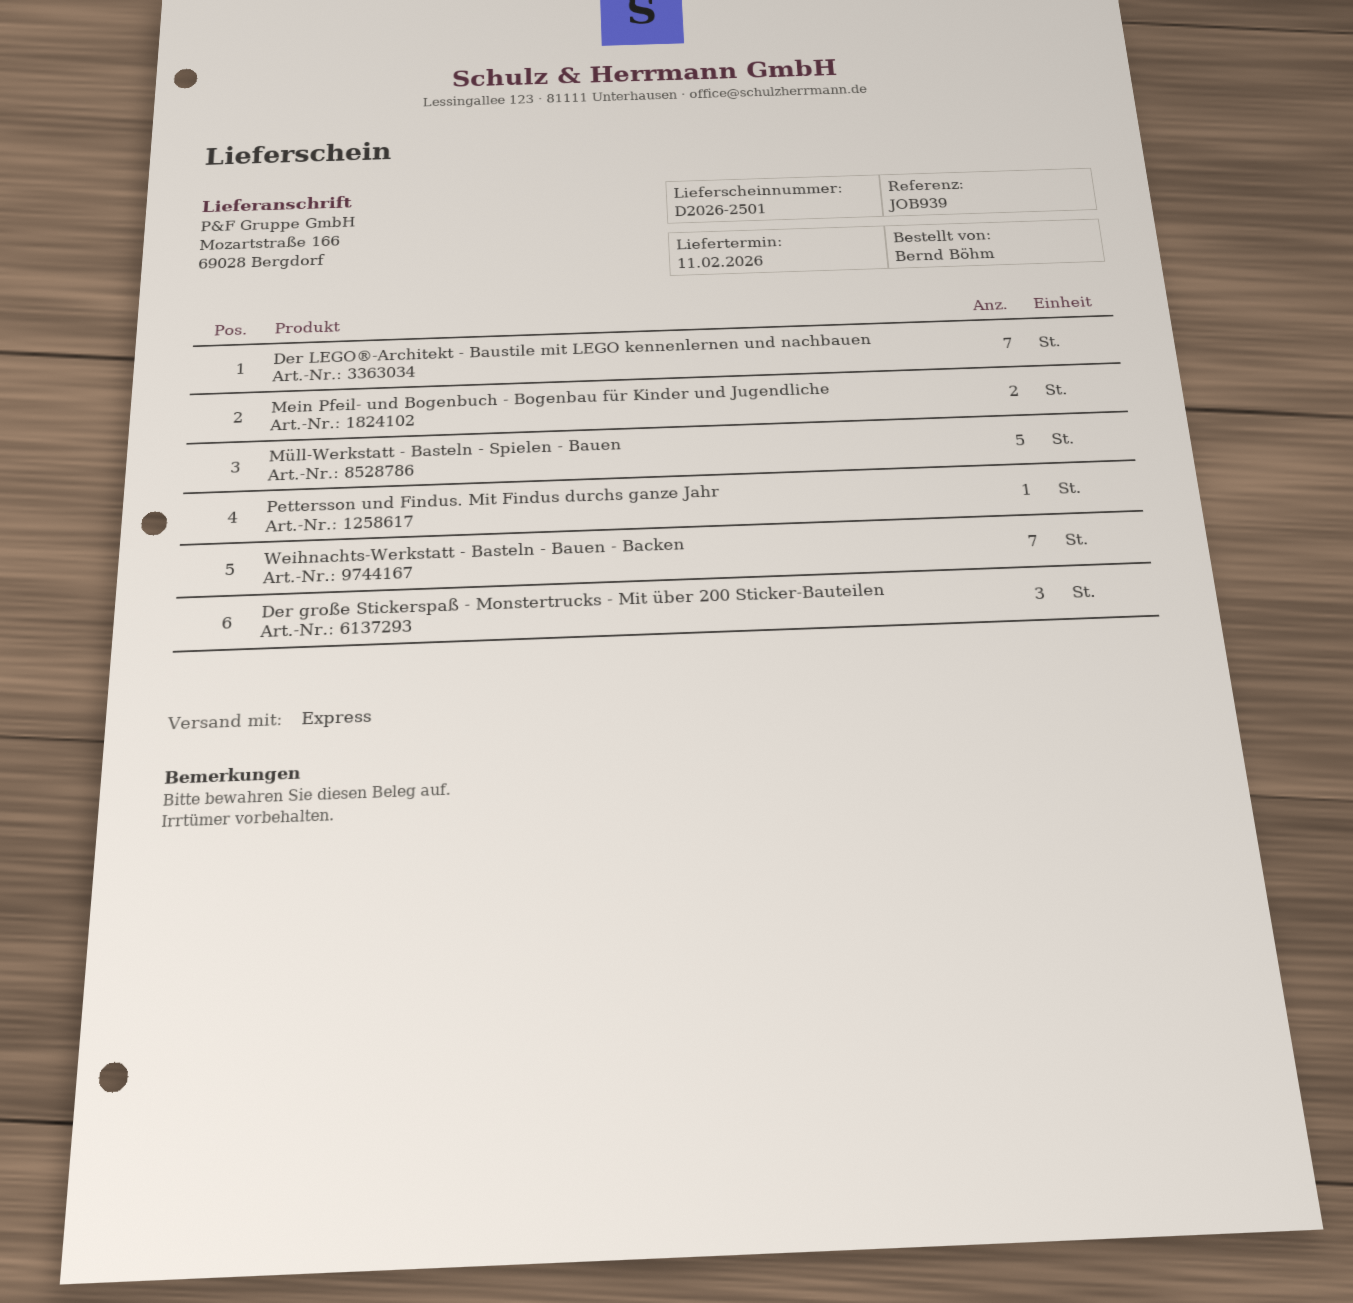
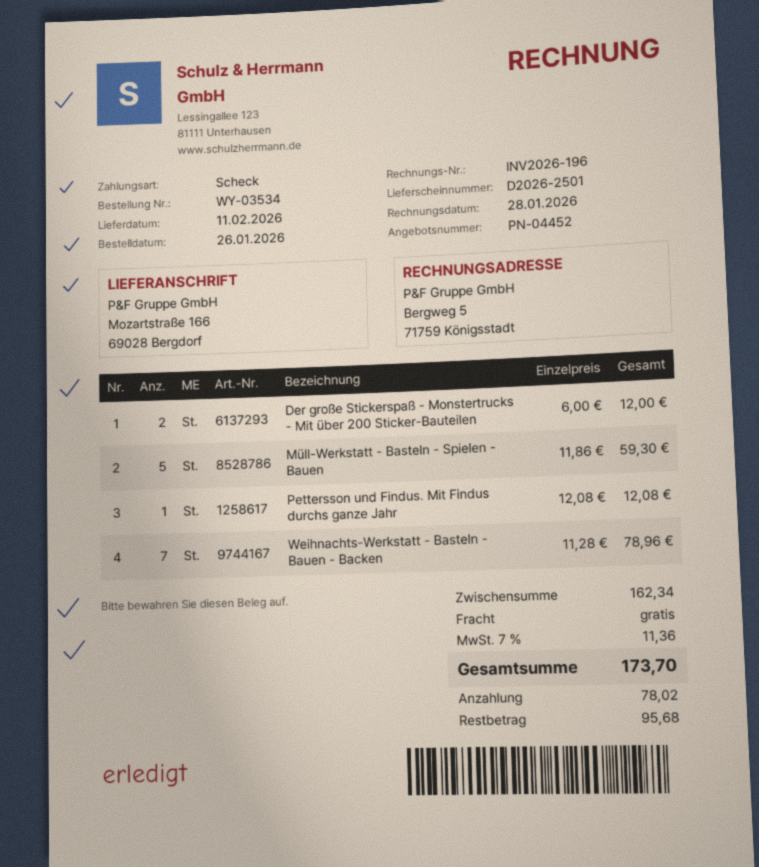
Der LEGO®-Architekt - Baustile mit LEGO kennenlernen und nachbauen: 7 -> none
Mein Pfeil- und Bogenbuch - Bogenbau für Kinder und Jugendliche: 2 -> none
Der große Stickerspaß - Monstertrucks - Mit über 200 Sticker-Bauteilen: 3 -> 2

